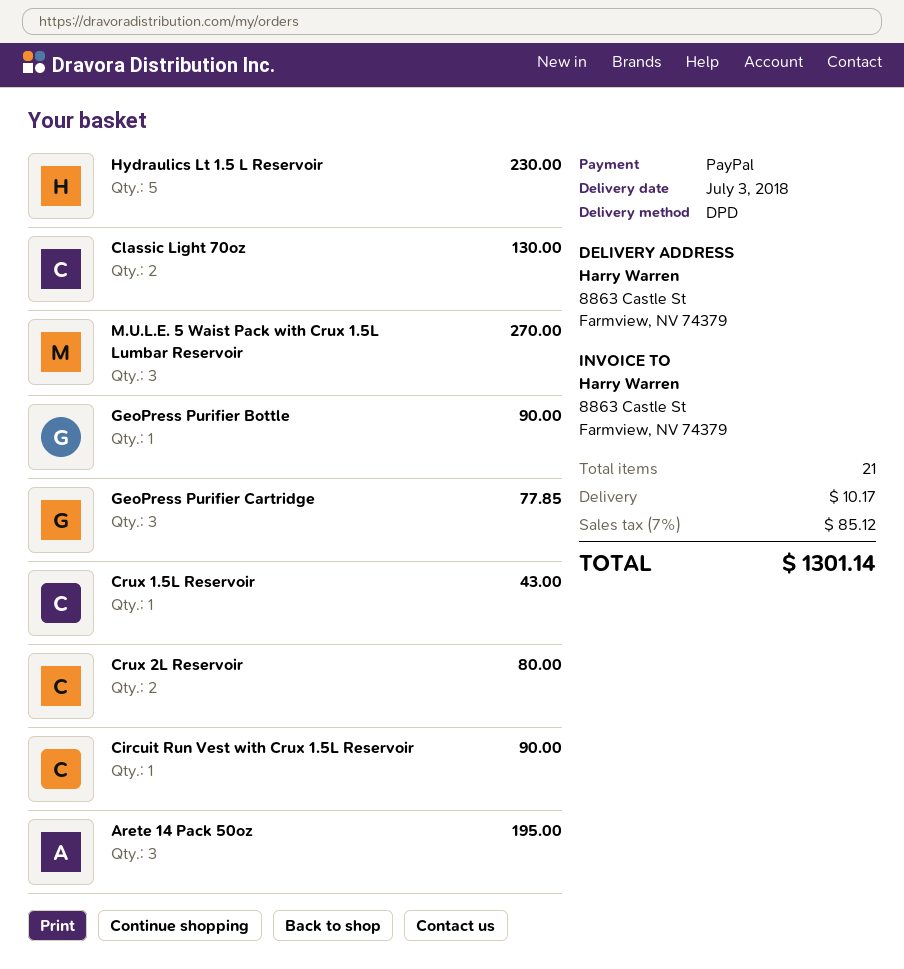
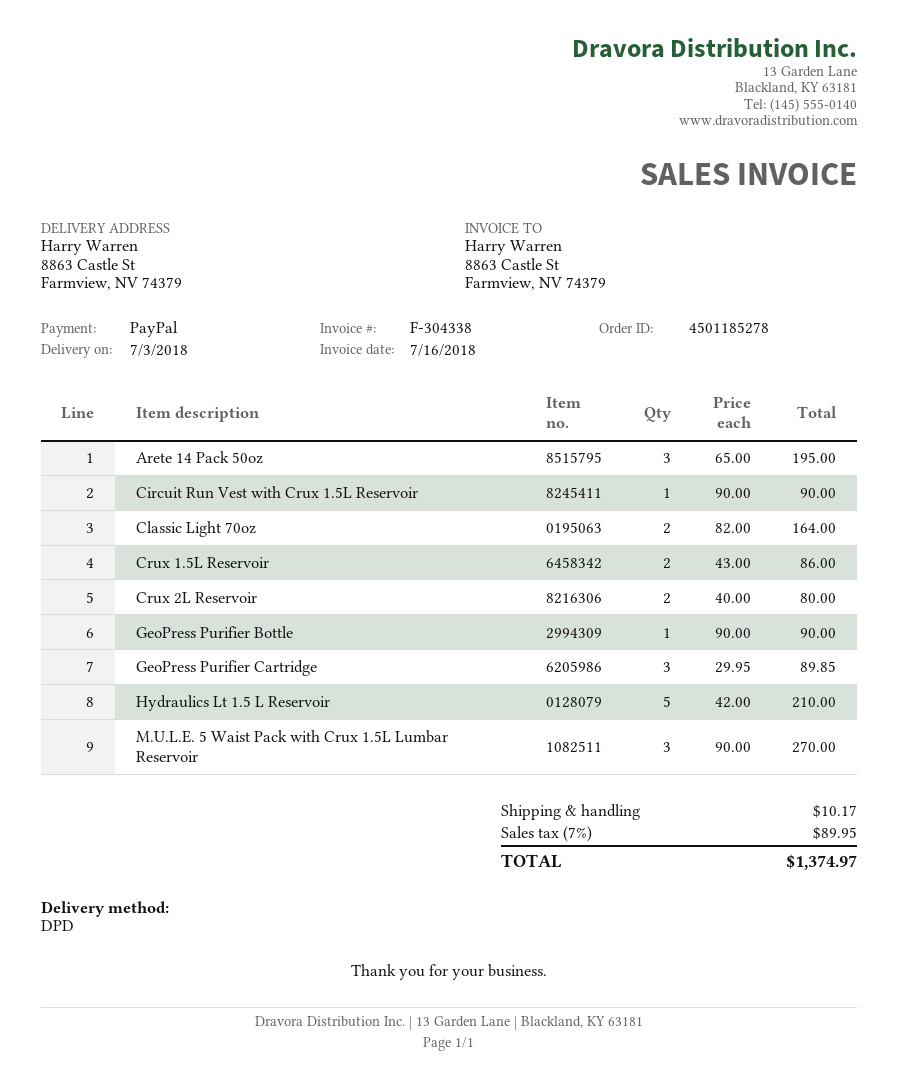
Hydraulics Lt 1.5 L Reservoir: 5 for 230.00 -> 5 for 210.00
Classic Light 70oz: 2 for 130.00 -> 2 for 164.00
GeoPress Purifier Cartridge: 3 for 77.85 -> 3 for 89.85
Crux 1.5L Reservoir: 1 for 43.00 -> 2 for 86.00
tax: 7% = 85.12 -> 7% = 89.95
total: 1301.14 -> 1374.97

